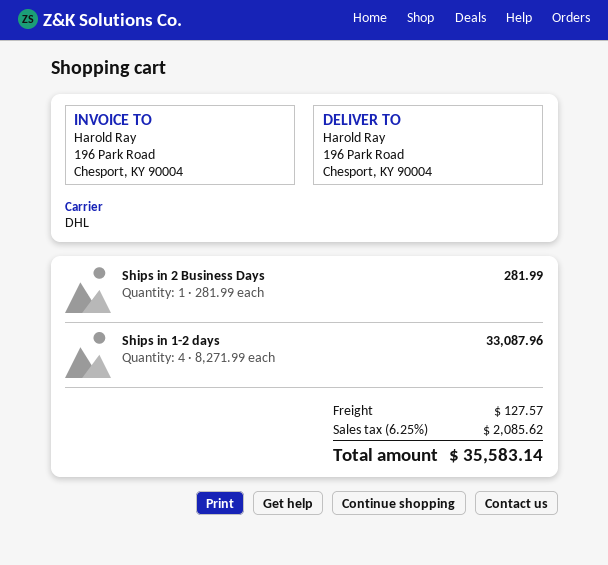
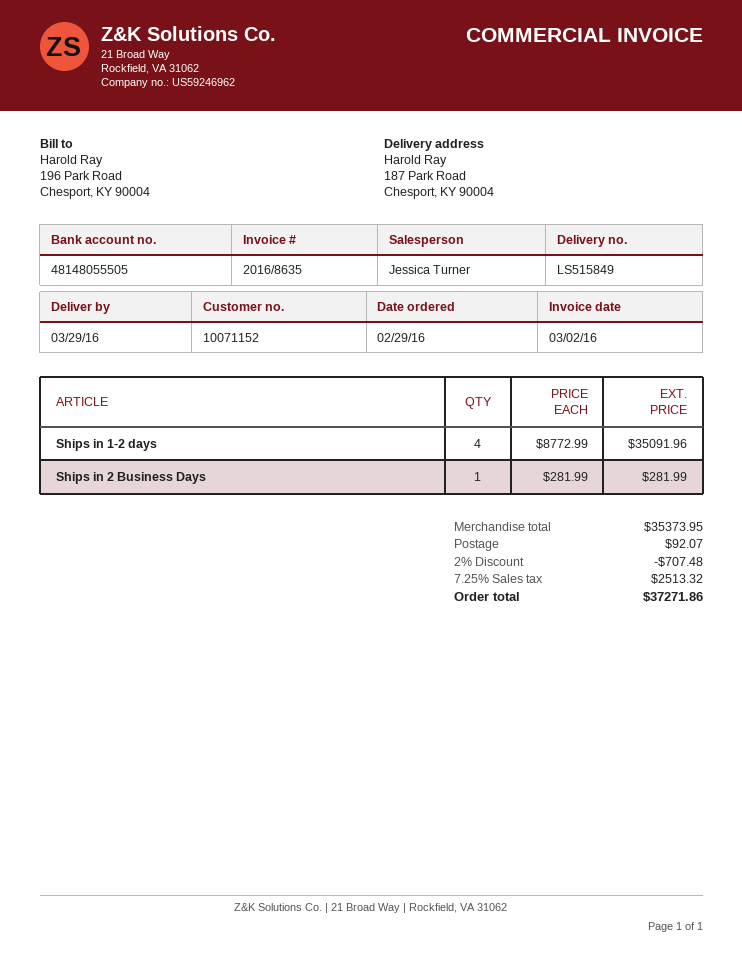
ship to: 196 Park Road, Chesport, KY 90004 -> 187 Park Road, Chesport, KY 90004
Ships in 1-2 days: 4 x 8271.99 = 33087.96 -> 4 x 8772.99 = 35091.96
discount: none -> 2% = 707.48
shipping: 127.57 -> 92.07
tax: 6.25% = 2085.62 -> 7.25% = 2513.32
total: 35583.14 -> 37271.86

